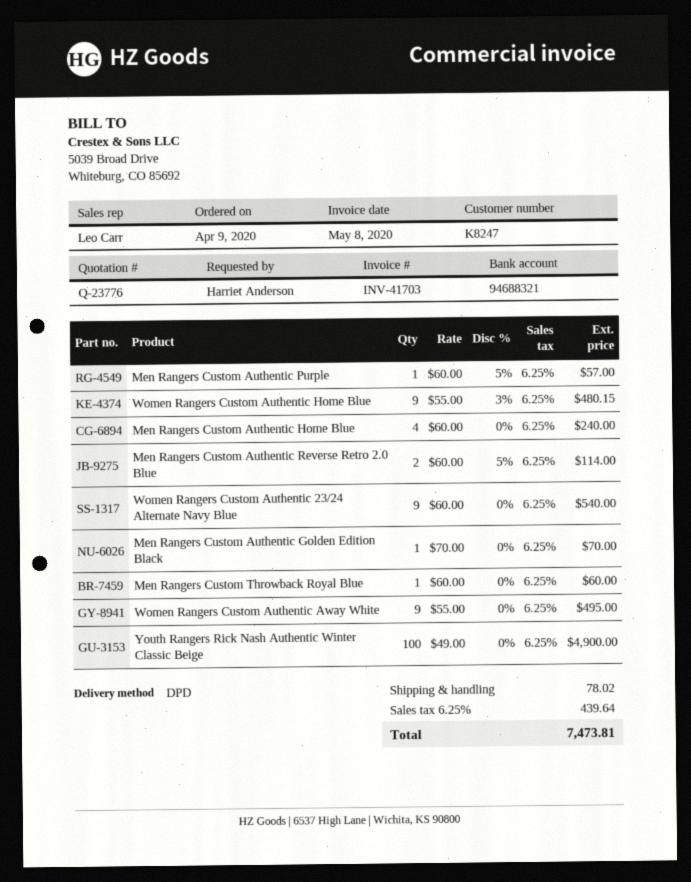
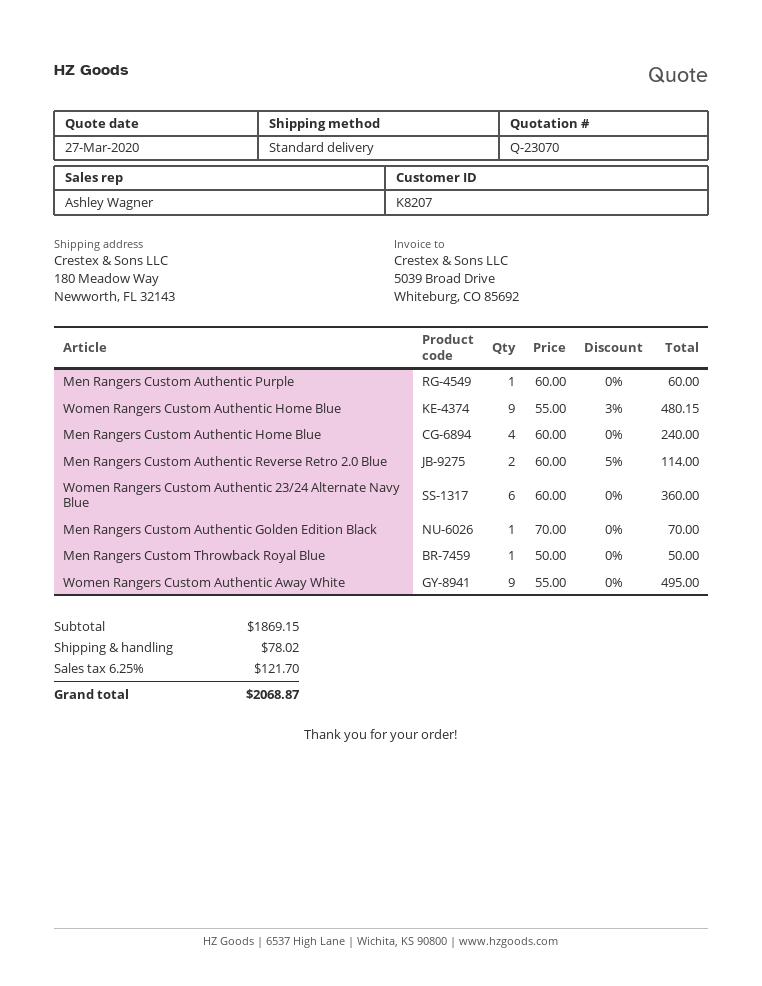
quote number: Q-23776 -> Q-23070
customer number: K8247 -> K8207
sales rep: Leo Carr -> Ashley Wagner
shipping method: DPD -> standard
Men Rangers Custom Authentic Purple: 1 x 60.00 - 5% = 57.00 -> 1 x 60.00 = 60.00
Women Rangers Custom Authentic 23/24 Alternate Navy Blue: 9 x 60.00 = 540.00 -> 6 x 60.00 = 360.00
Men Rangers Custom Throwback Royal Blue: 1 x 60.00 = 60.00 -> 1 x 50.00 = 50.00
Youth Rangers Rick Nash Authentic Winter Classic Beige: 100 x 49.00 = 4900.00 -> none
tax: 6.25% = 439.64 -> 6.25% = 121.70
total: 7473.81 -> 2068.87

